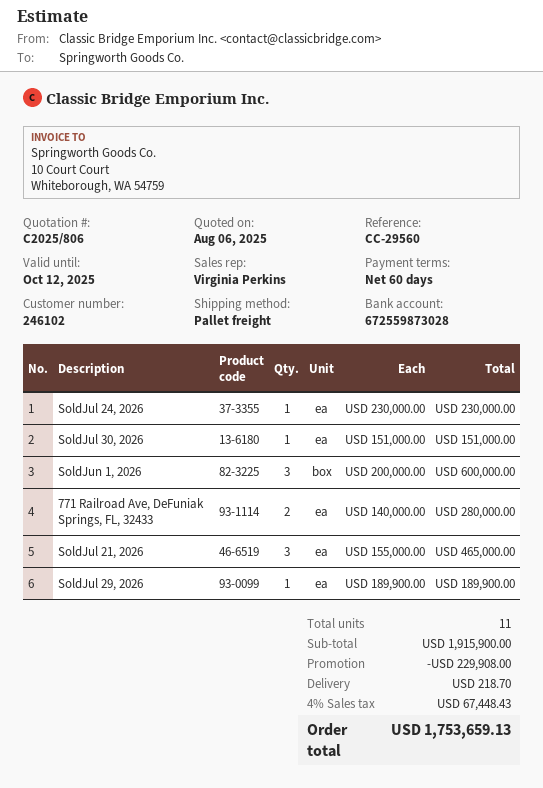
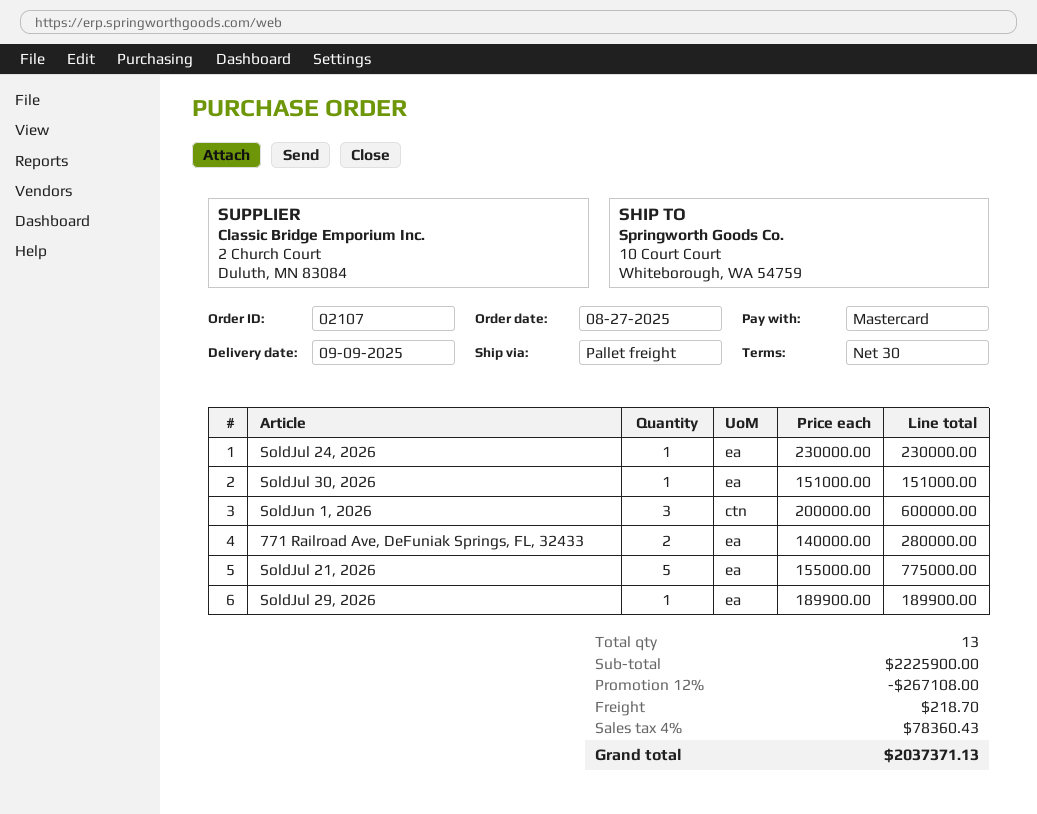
payment terms: 60 days -> 30 days
SoldJul 21, 2026: 3 x 155000.00 = 465000.00 -> 5 x 155000.00 = 775000.00
total quantity: 11 -> 13
subtotal: 1915900.00 -> 2225900.00
discount: 229908.00 -> 267108.00
tax: 4% = 67448.43 -> 4% = 78360.43
total: 1753659.13 -> 2037371.13

